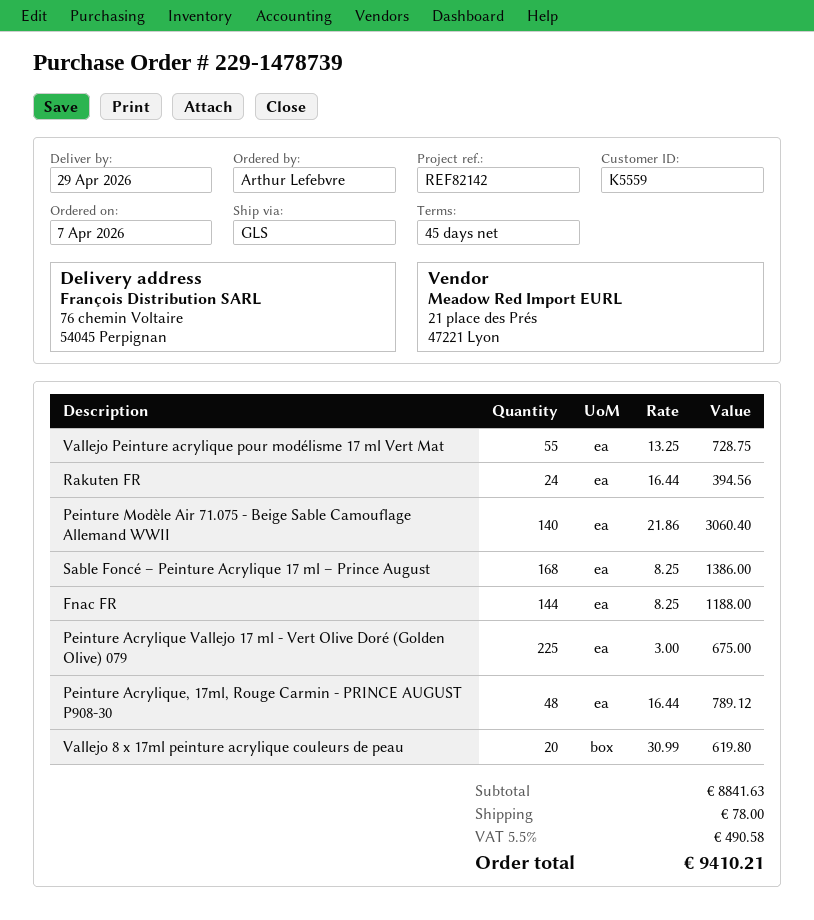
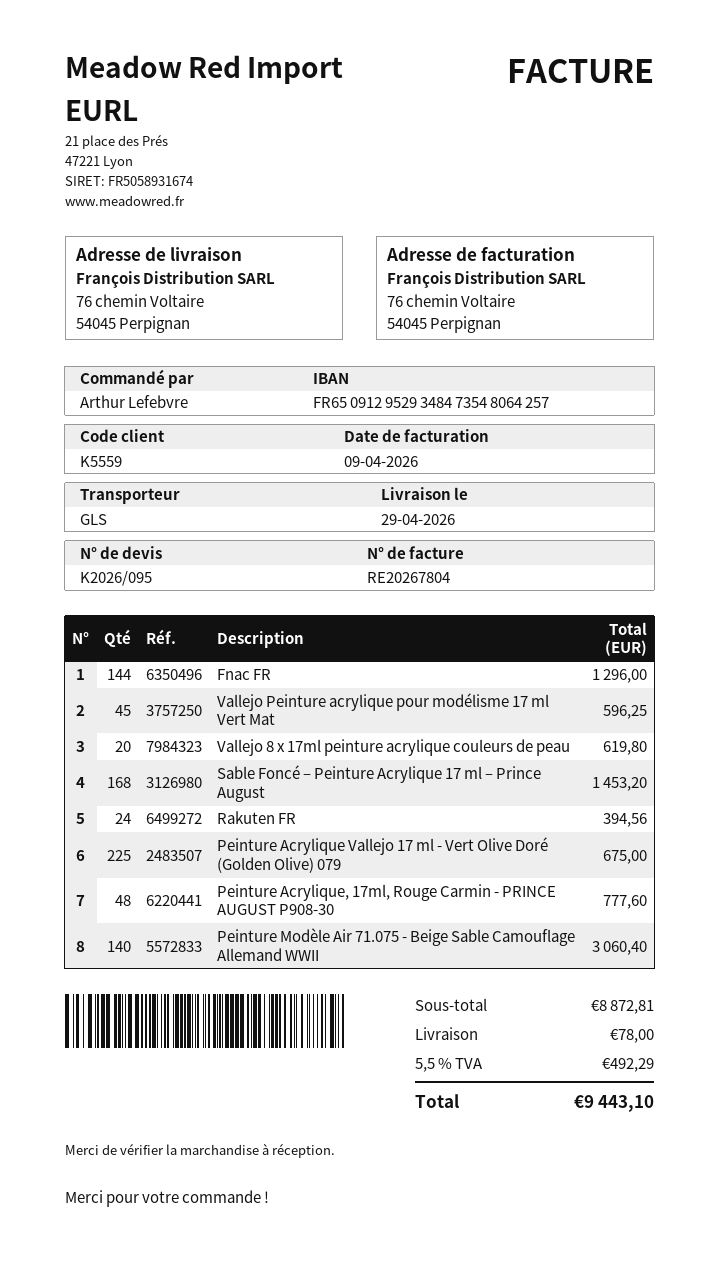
Vallejo Peinture acrylique pour modélisme 17 ml Vert Mat: 55 for 728.75 -> 45 for 596.25
Sable Foncé – Peinture Acrylique 17 ml – Prince August: 168 for 1386.00 -> 168 for 1453.20
Fnac FR: 144 for 1188.00 -> 144 for 1296.00
Peinture Acrylique, 17ml, Rouge Carmin - PRINCE AUGUST P908-30: 48 for 789.12 -> 48 for 777.60
subtotal: 8841.63 -> 8872.81
tax: 5.5% = 490.58 -> 5.5% = 492.29
total: 9410.21 -> 9443.10

